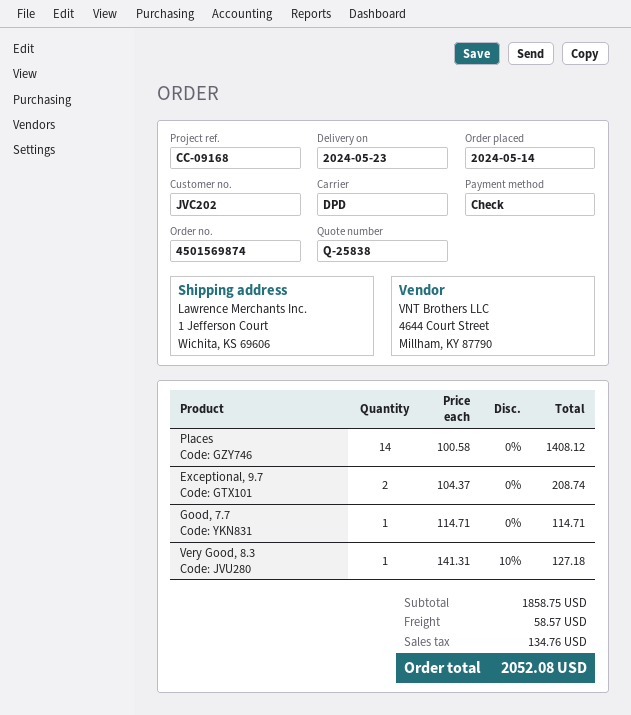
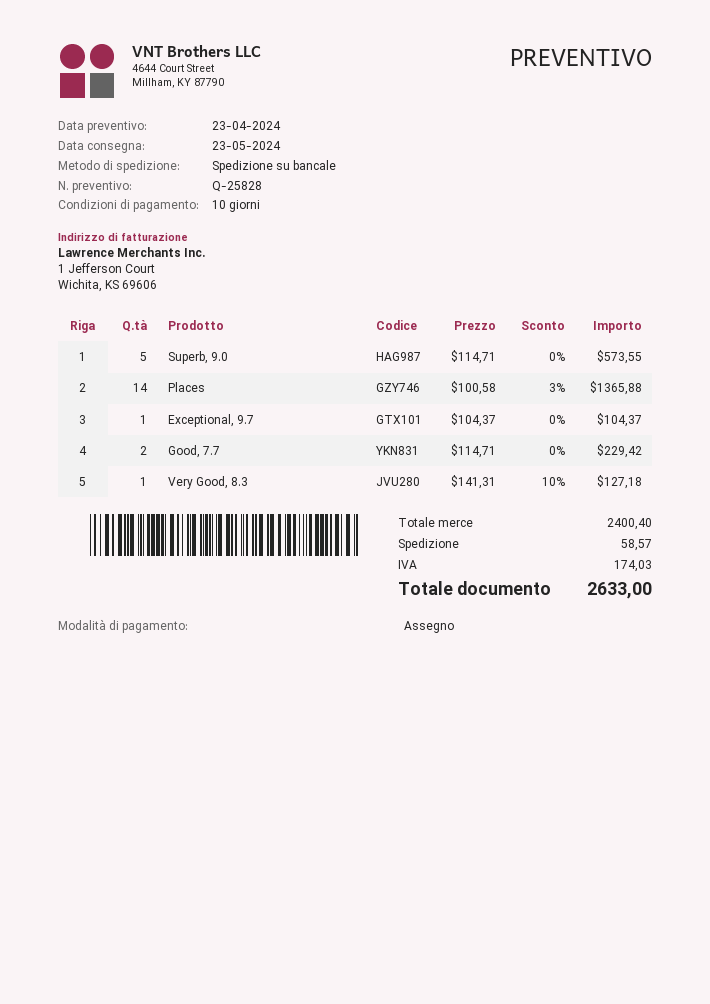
quote number: Q-25838 -> Q-25828
shipping method: DPD -> pallet freight
Places: 14 x 100.58 = 1408.12 -> 14 x 100.58 - 3% = 1365.88
Exceptional, 9.7: 2 x 104.37 = 208.74 -> 1 x 104.37 = 104.37
Good, 7.7: 1 x 114.71 = 114.71 -> 2 x 114.71 = 229.42
Superb, 9.0: none -> 5 x 114.71 = 573.55
subtotal: 1858.75 -> 2400.40
tax: 134.76 -> 174.03
total: 2052.08 -> 2633.00

